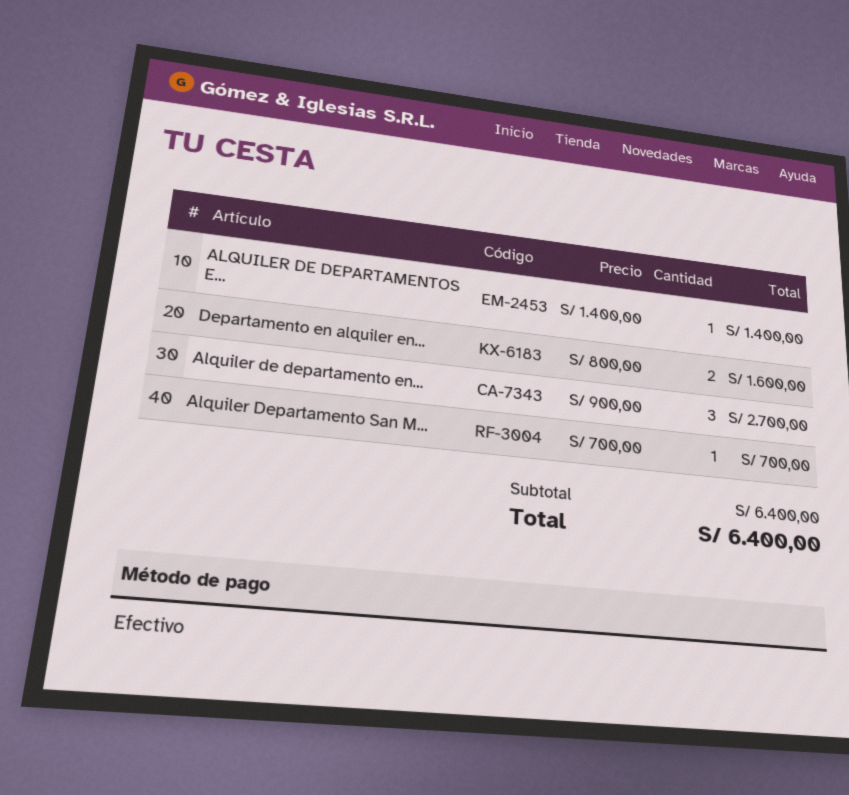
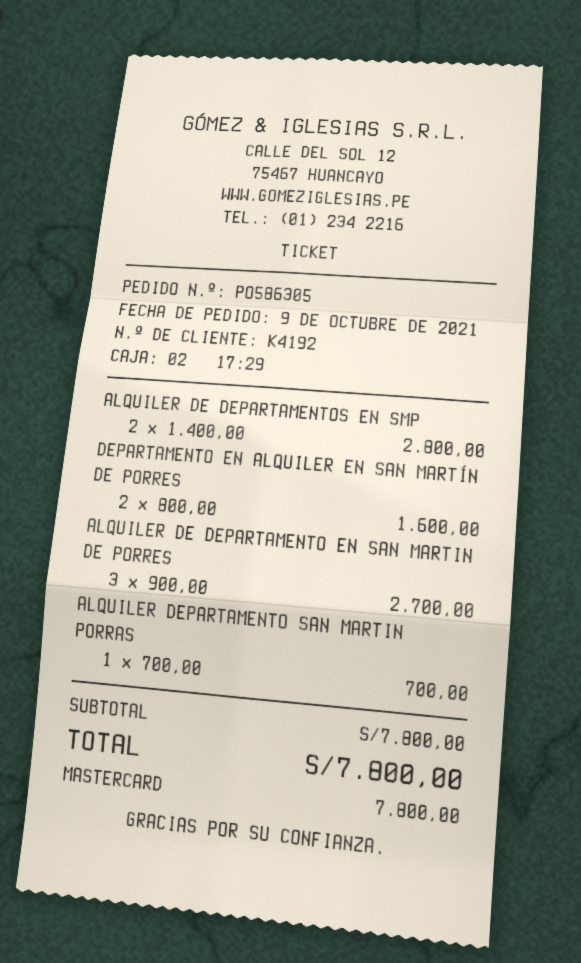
payment method: cash -> Mastercard
ALQUILER DE DEPARTAMENTOS E...: 1 x 1400.00 = 1400.00 -> 2 x 1400.00 = 2800.00
subtotal: 6400.00 -> 7800.00
total: 6400.00 -> 7800.00

